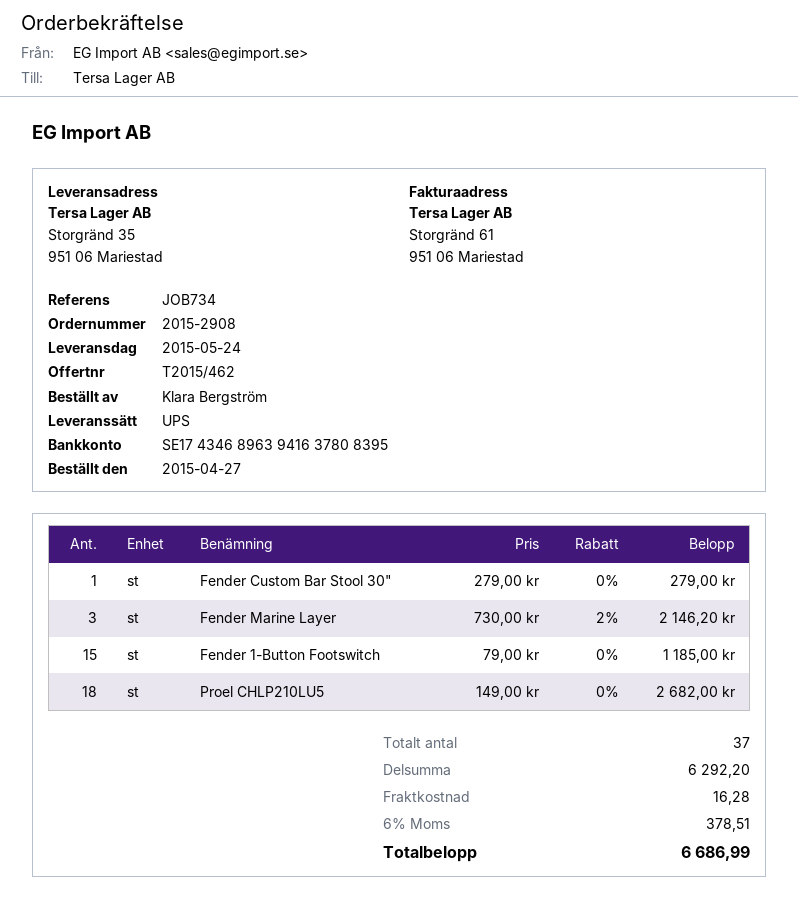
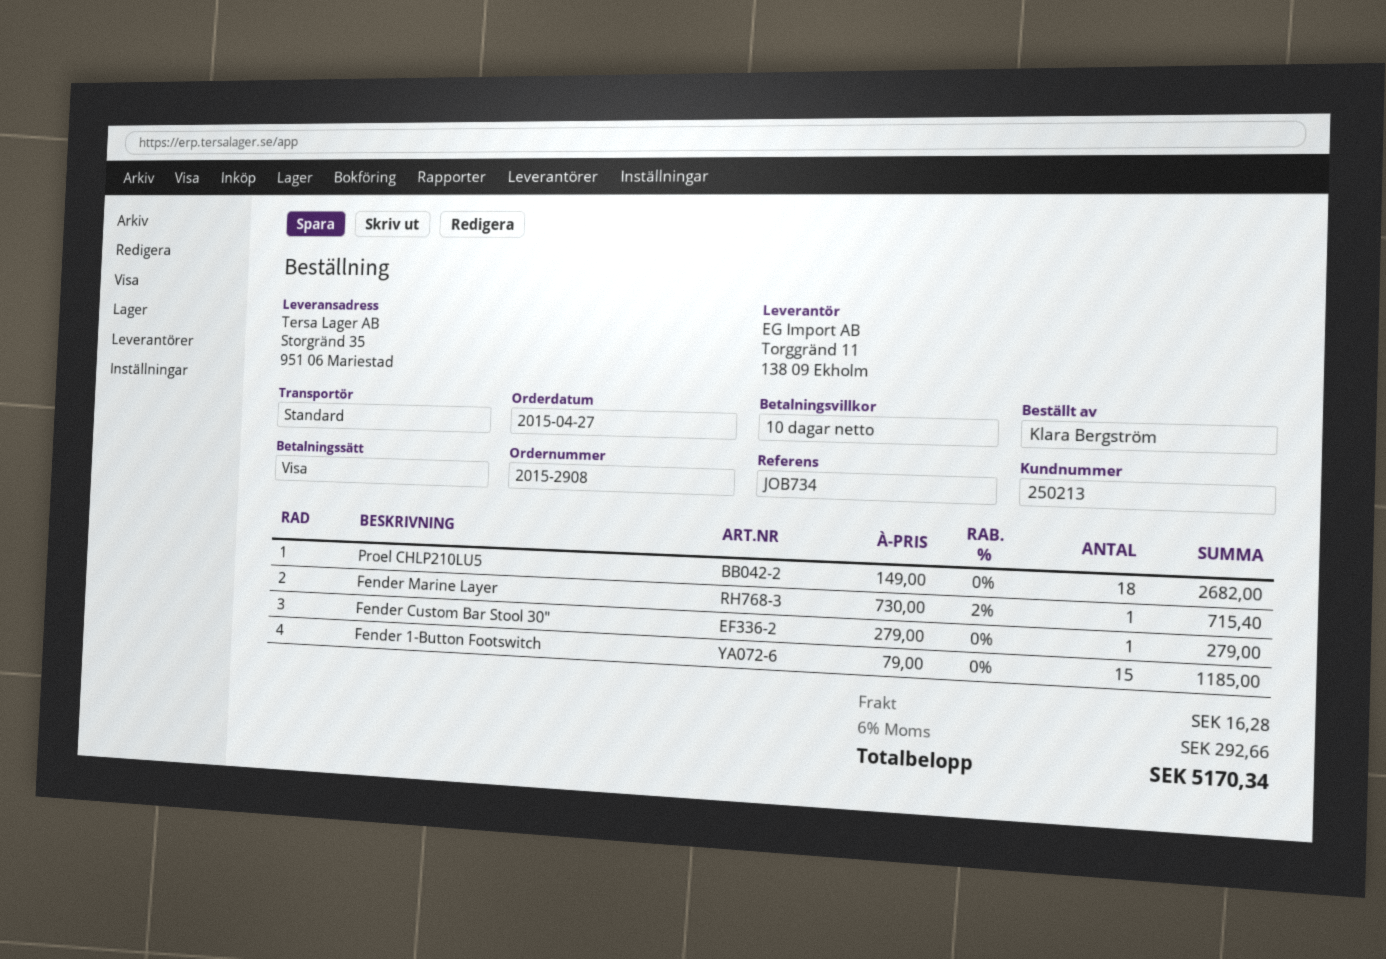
shipping method: UPS -> standard
Fender Marine Layer: 3 x 730.00 - 2% = 2146.20 -> 1 x 730.00 - 2% = 715.40
tax: 6% = 378.51 -> 6% = 292.66
total: 6686.99 -> 5170.34

